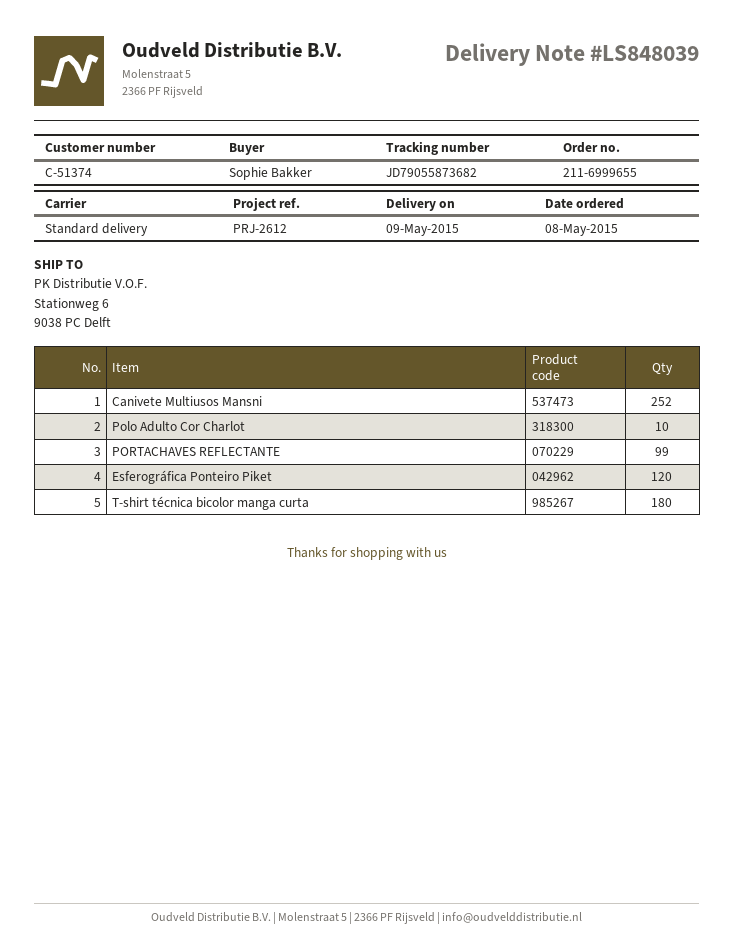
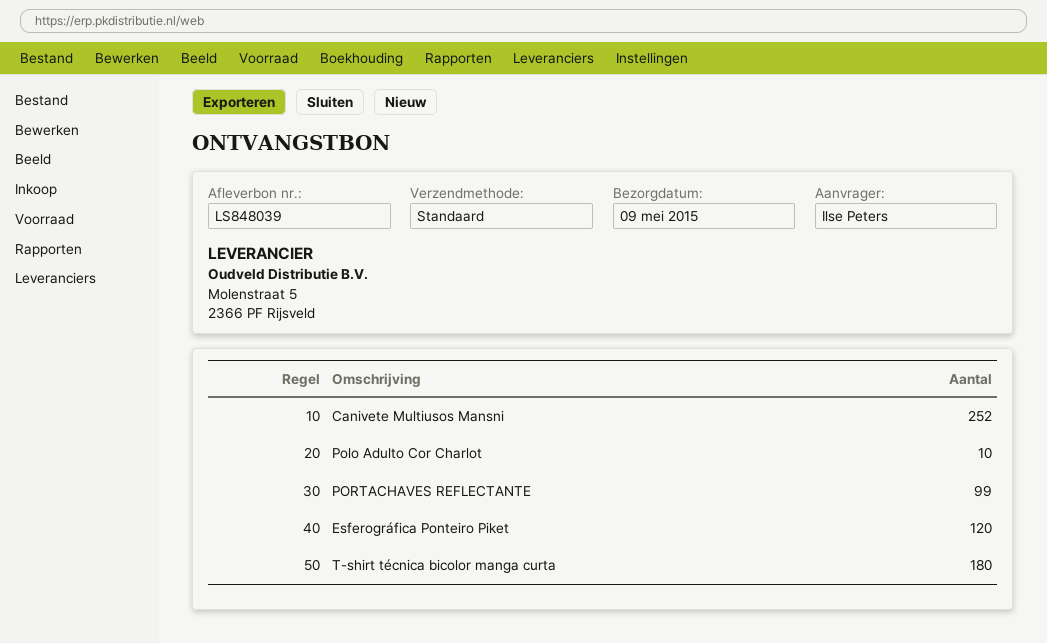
ordered by: Sophie Bakker -> Ilse Peters

